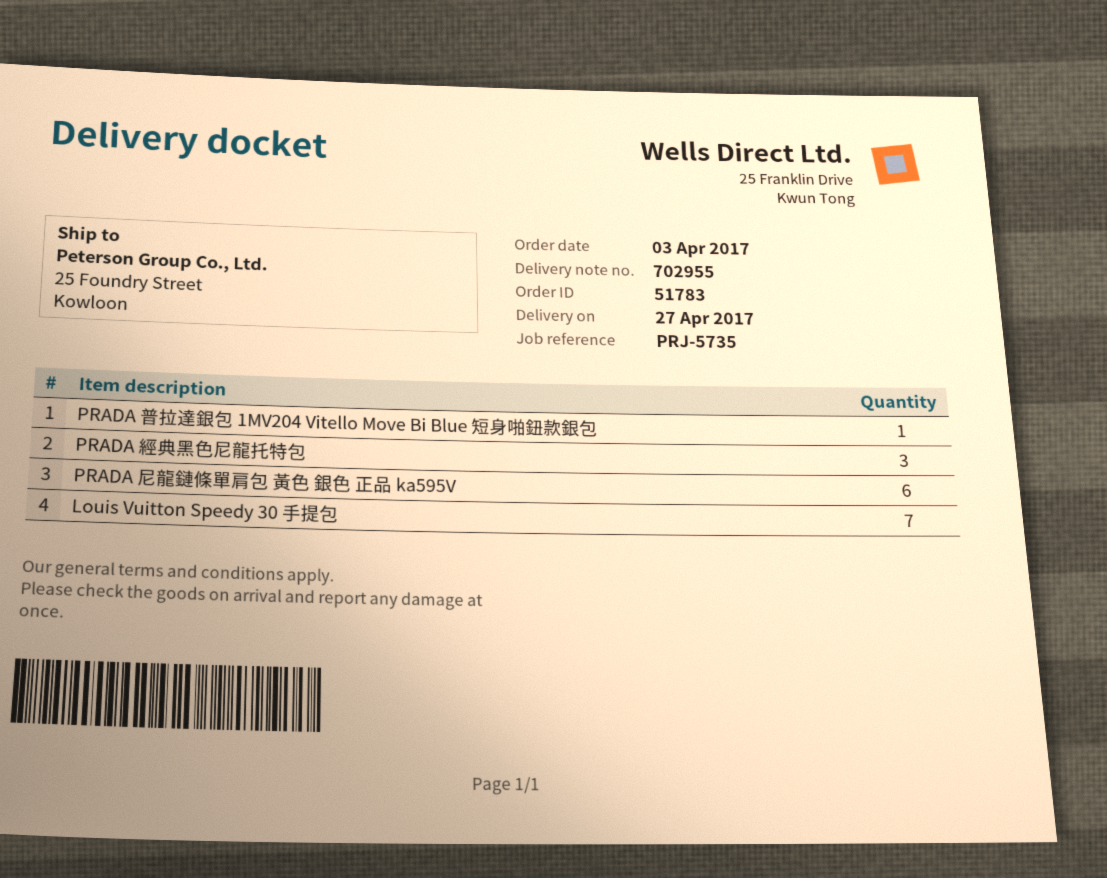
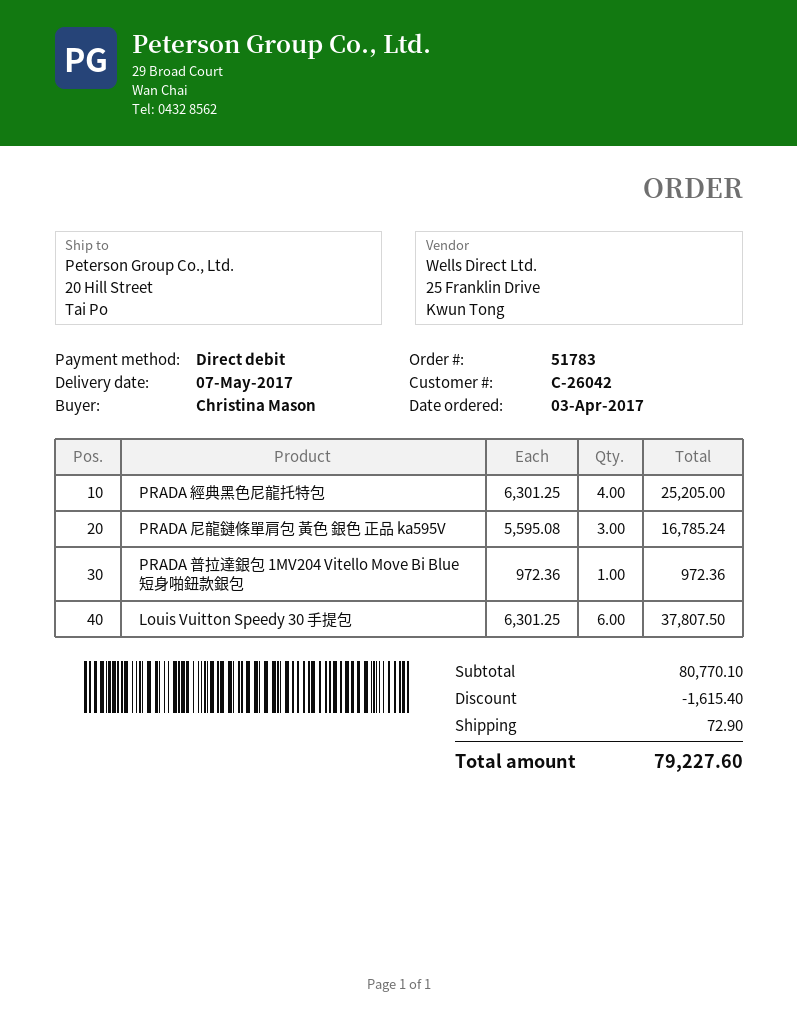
delivery date: 2017-04-27 -> 2017-05-07
ship to: 25 Foundry Street, Kowloon -> 20 Hill Street, Tai Po
PRADA 經典黑色尼龍托特包: 3 -> 4
PRADA 尼龍鏈條單肩包 黃色 銀色 正品 ka595V: 6 -> 3
Louis Vuitton Speedy 30 手提包: 7 -> 6

